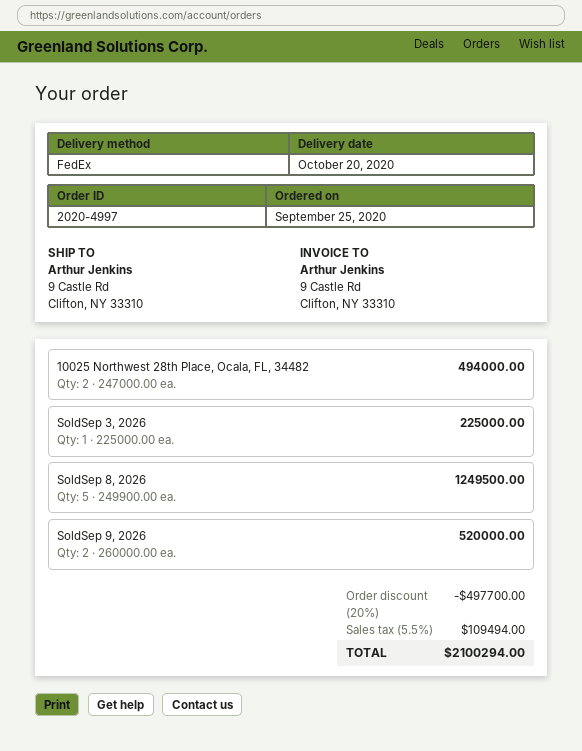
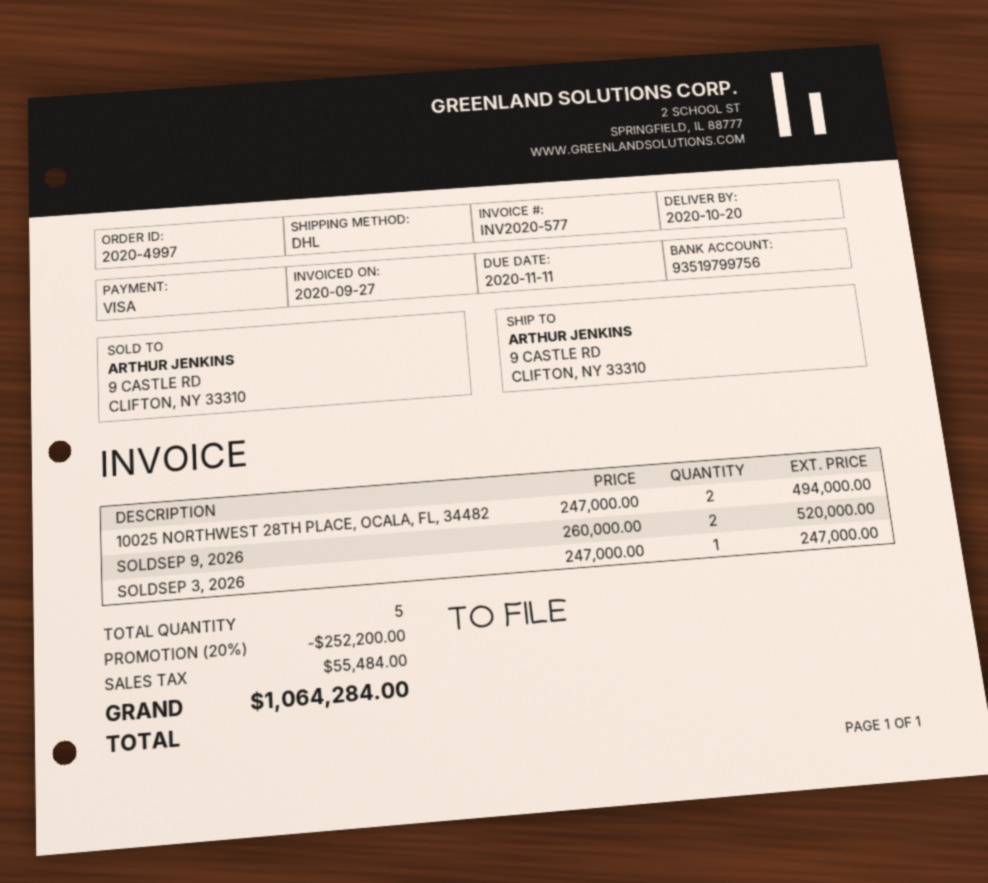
shipping method: FedEx -> DHL
SoldSep 3, 2026: 1 x 225000.00 = 225000.00 -> 1 x 247000.00 = 247000.00
SoldSep 8, 2026: 5 x 249900.00 = 1249500.00 -> none
discount: 20% = 497700.00 -> 20% = 252200.00
tax: 109494.00 -> 55484.00
total: 2100294.00 -> 1064284.00

